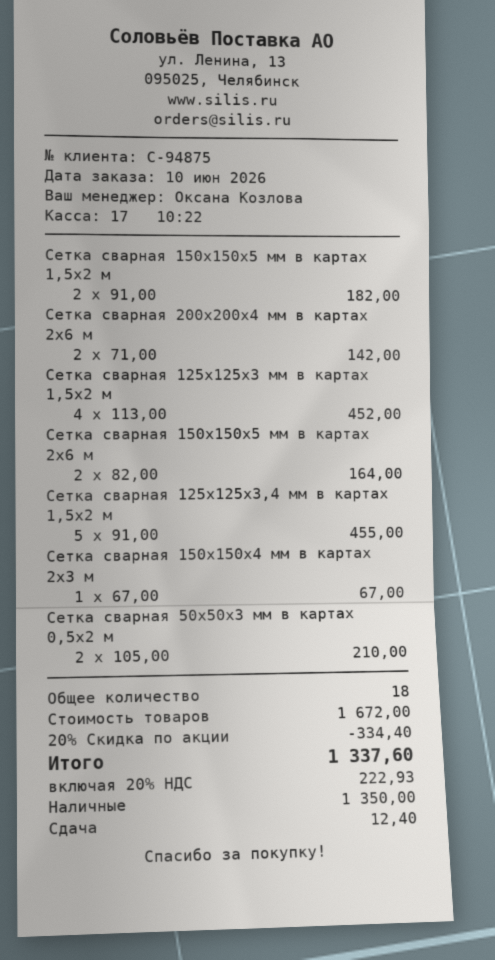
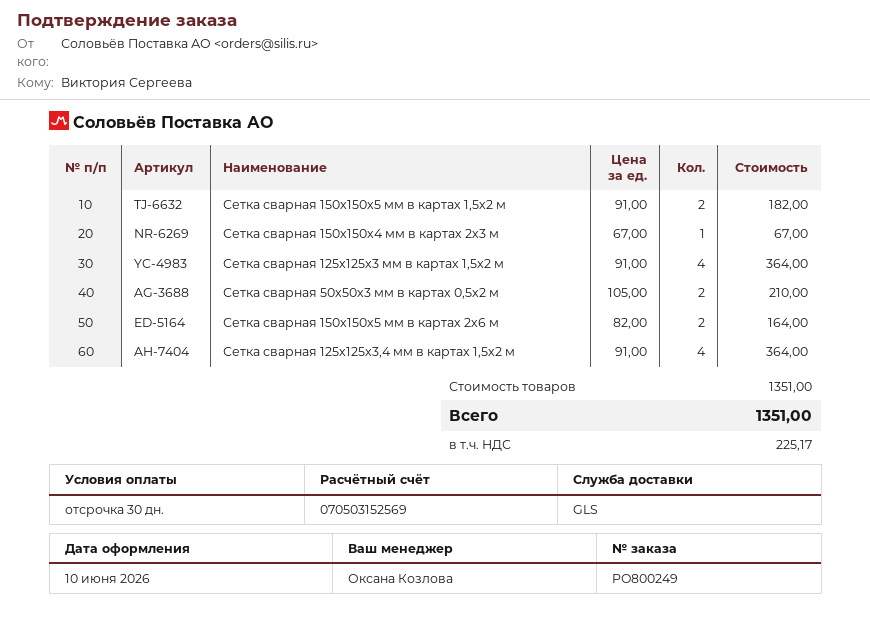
Сетка сварная 200х200х4 мм в картах 2х6 м: 2 x 71.00 = 142.00 -> none
Сетка сварная 125х125х3 мм в картах 1,5х2 м: 4 x 113.00 = 452.00 -> 4 x 91.00 = 364.00
Сетка сварная 125х125х3,4 мм в картах 1,5х2 м: 5 x 91.00 = 455.00 -> 4 x 91.00 = 364.00
subtotal: 1672.00 -> 1351.00
discount: 20% = 334.40 -> none
tax: 222.93 -> 225.17
total: 1337.60 -> 1351.00

